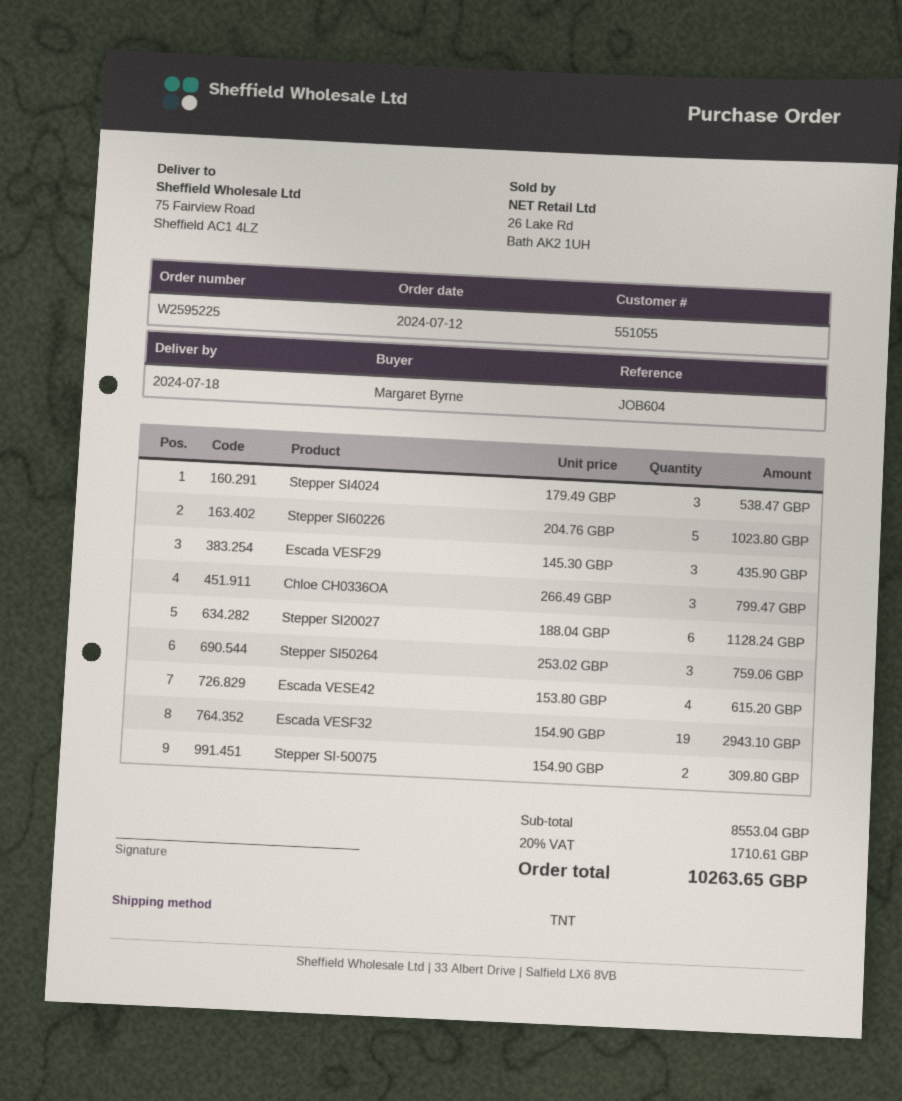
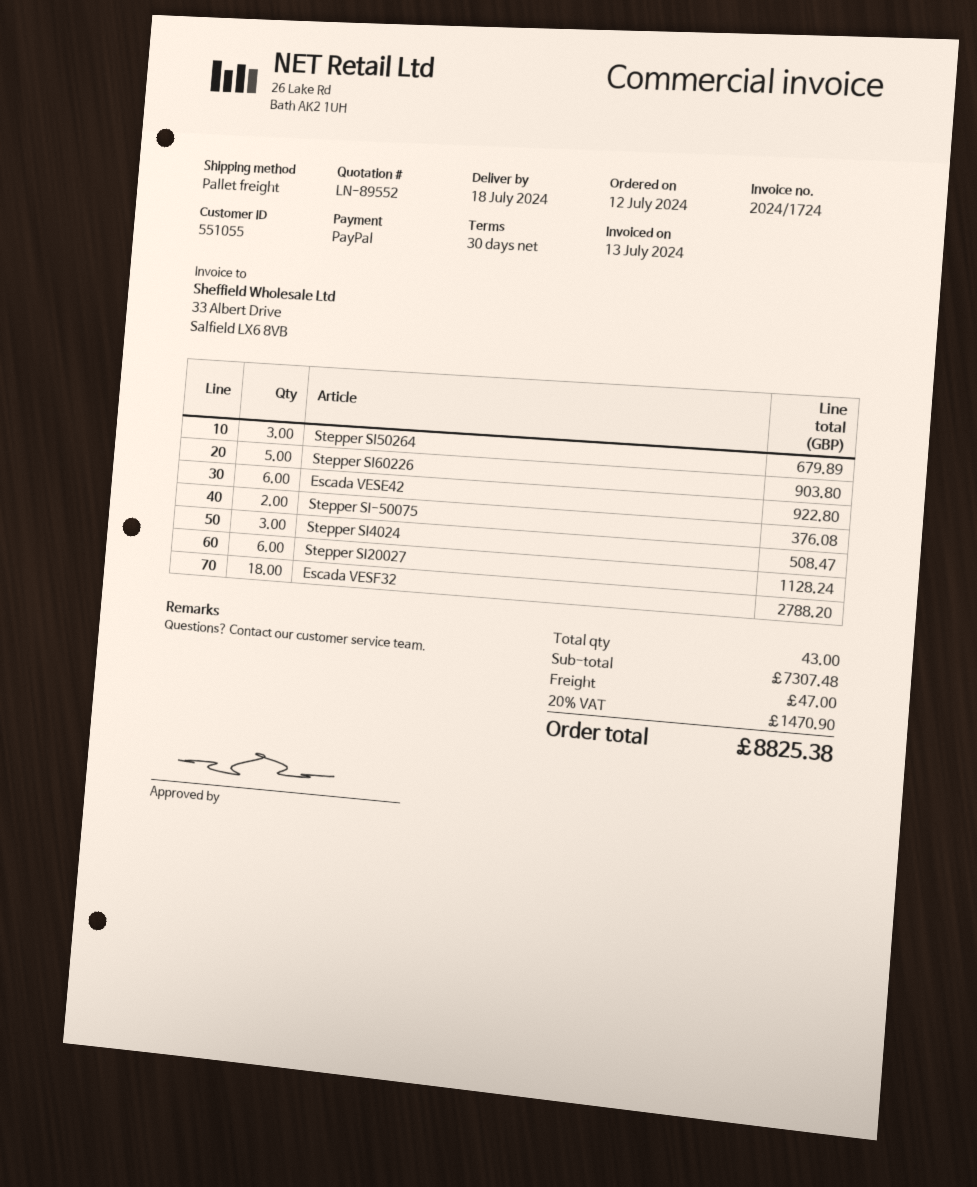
shipping method: TNT -> pallet freight
Stepper SI4024: 3 for 538.47 -> 3 for 508.47
Stepper SI60226: 5 for 1023.80 -> 5 for 903.80
Escada VESF29: 3 for 435.90 -> none
Chloe CH0336OA: 3 for 799.47 -> none
Stepper SI50264: 3 for 759.06 -> 3 for 679.89
Escada VESE42: 4 for 615.20 -> 6 for 922.80
Escada VESF32: 19 for 2943.10 -> 18 for 2788.20
Stepper SI-50075: 2 for 309.80 -> 2 for 376.08
subtotal: 8553.04 -> 7307.48
shipping: none -> 47.00
tax: 20% = 1710.61 -> 20% = 1470.90
total: 10263.65 -> 8825.38

